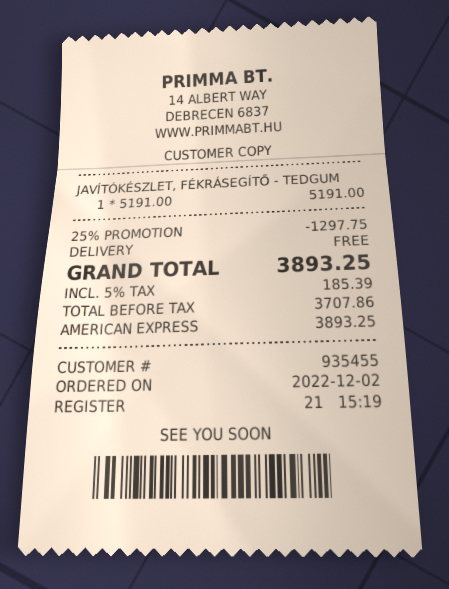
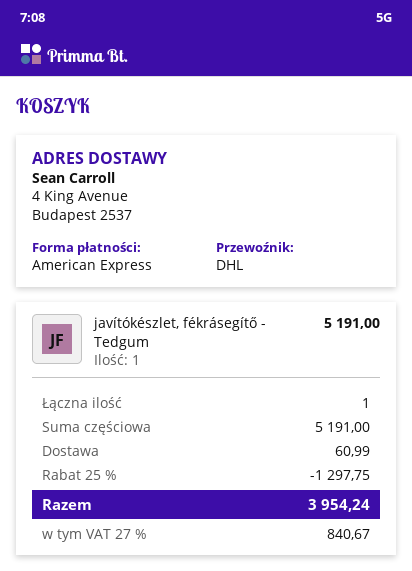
shipping: 0.00 -> 60.99
tax: 5% = 185.39 -> 27% = 840.67
total: 3893.25 -> 3954.24

